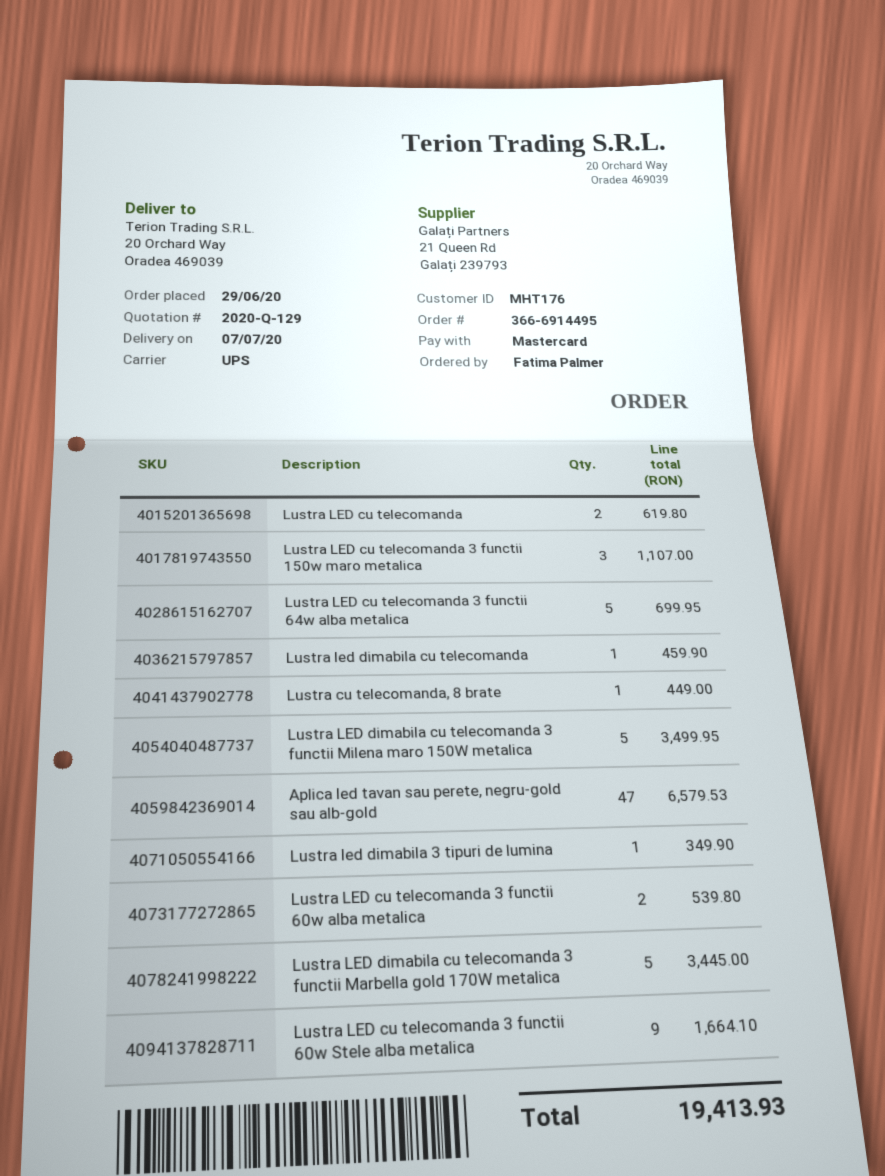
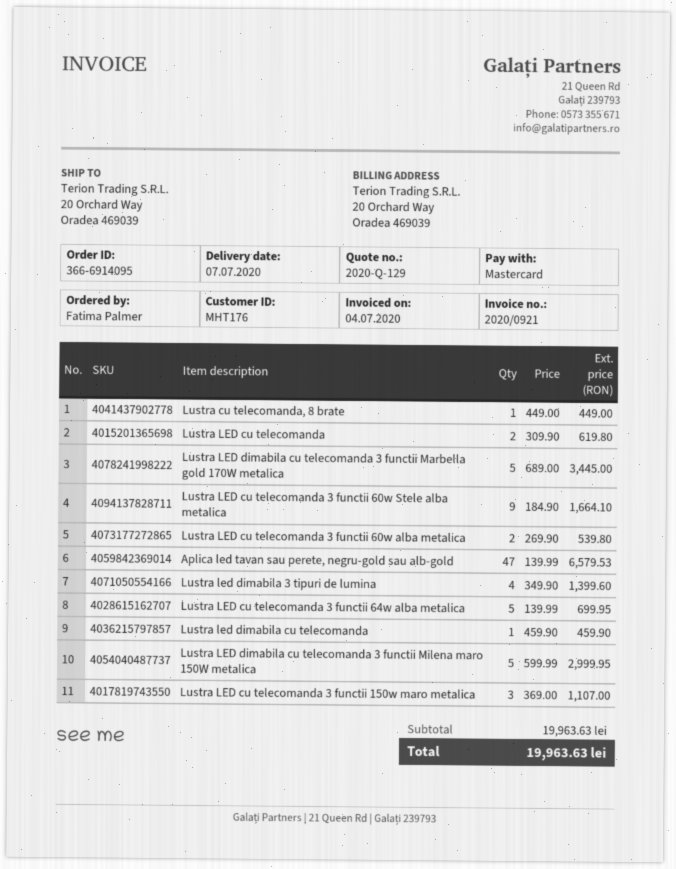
order number: 366-6914495 -> 366-6914095
Lustra LED dimabila cu telecomanda 3 functii Milena maro 150W metalica: 5 for 3499.95 -> 5 for 2999.95
Lustra led dimabila 3 tipuri de lumina: 1 for 349.90 -> 4 for 1399.60
total: 19413.93 -> 19963.63

